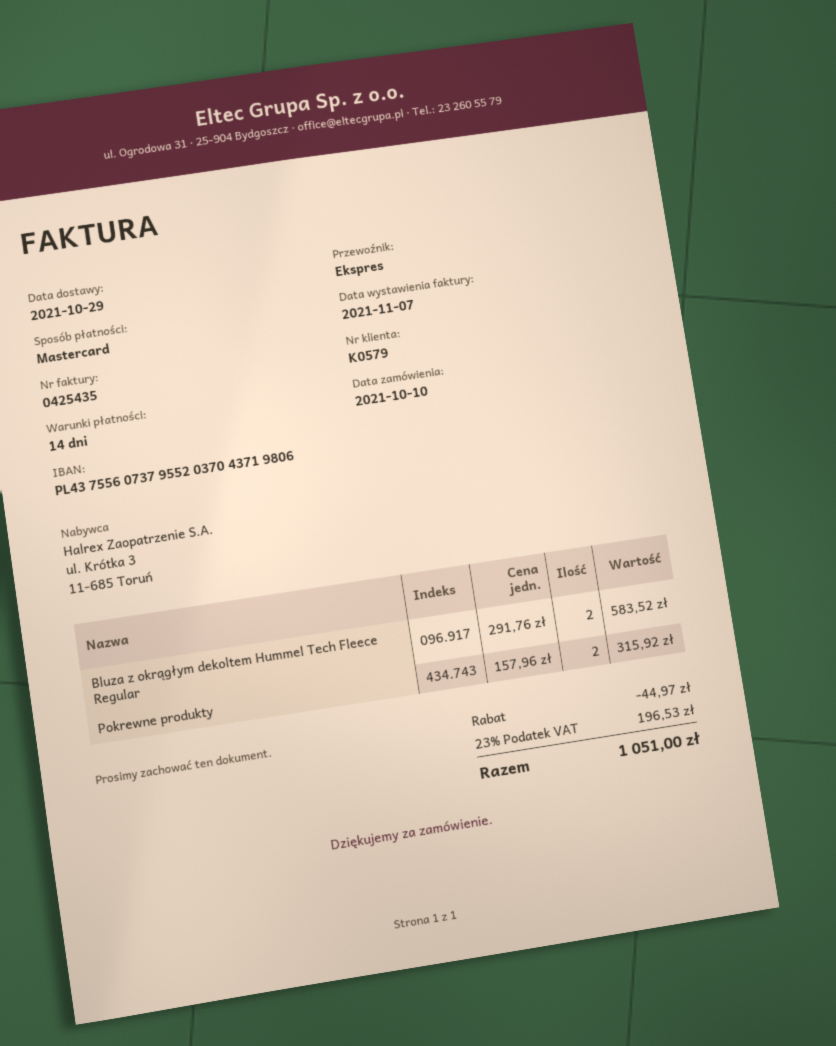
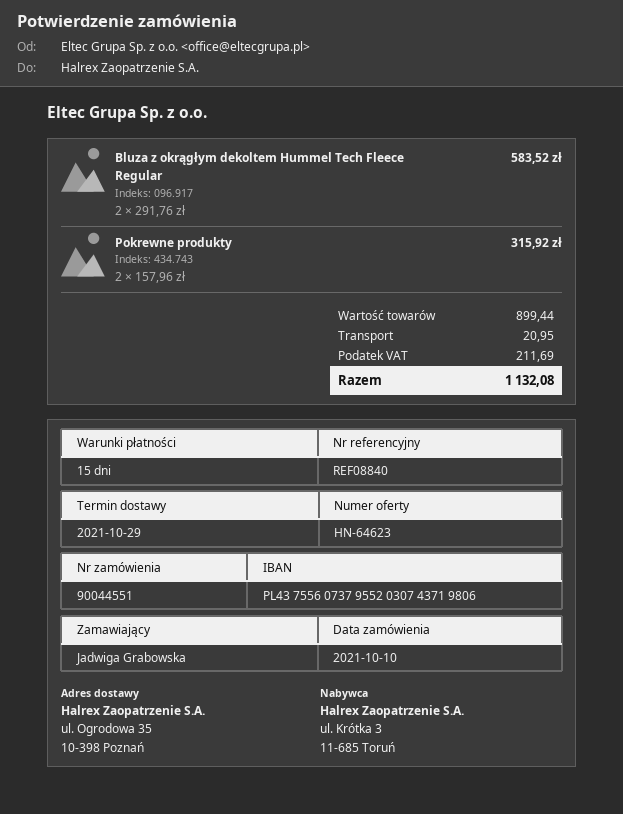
payment terms: 14 days -> 15 days
bank account: PL43755607379552037043719806 -> PL43755607379552030743719806
discount: 44.97 -> none
shipping: none -> 20.95
tax: 196.53 -> 211.69
total: 1051.00 -> 1132.08

